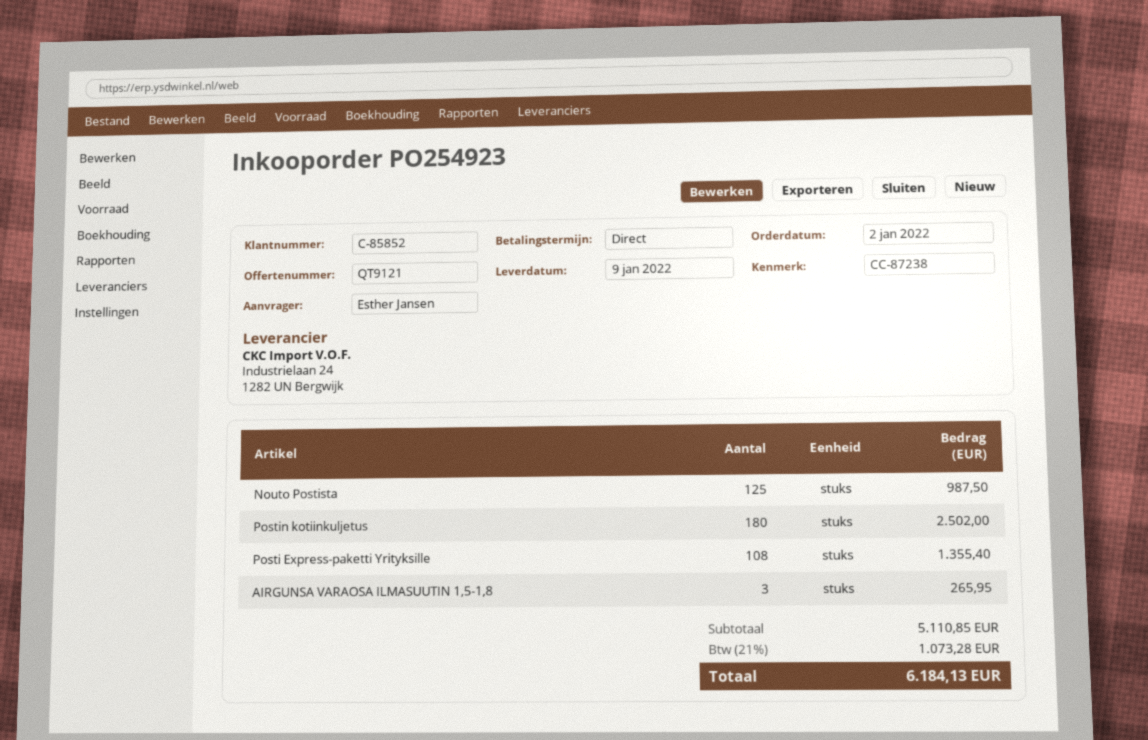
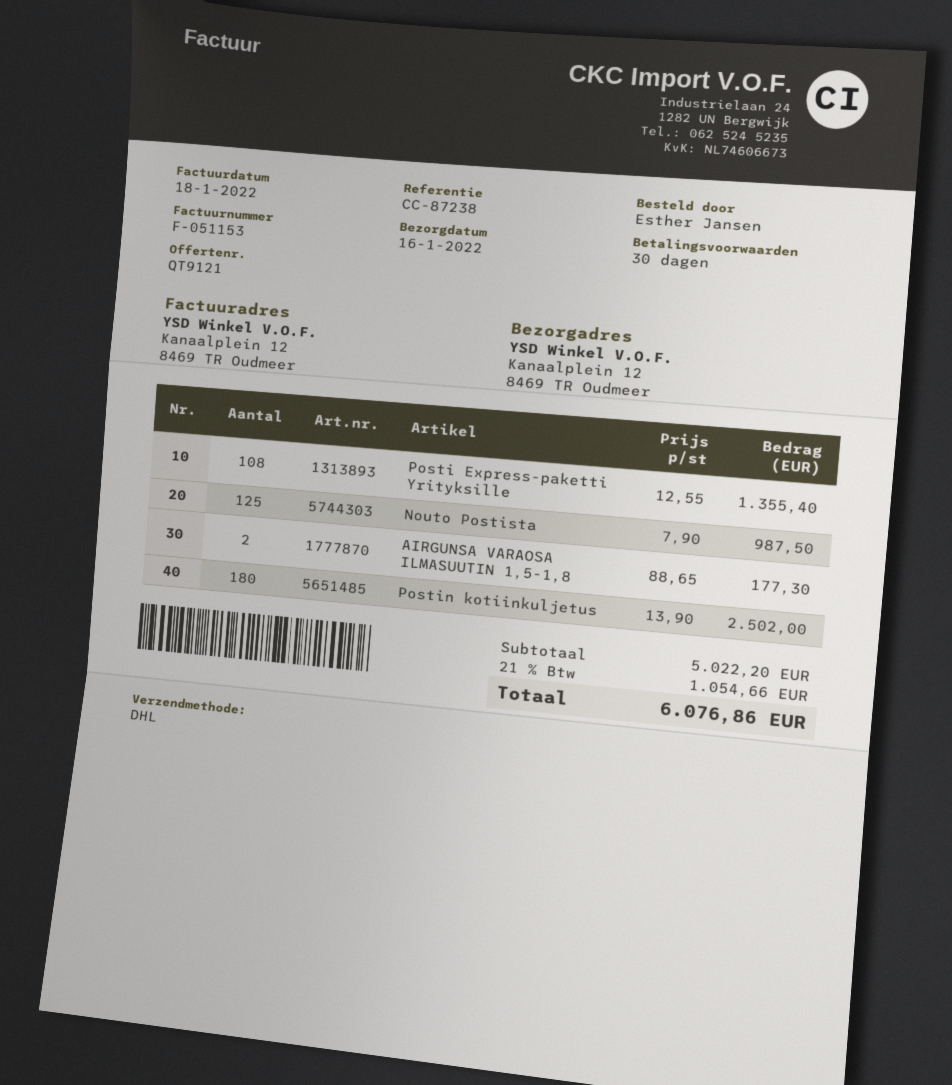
delivery date: 2022-01-09 -> 2022-01-16
payment terms: on receipt -> 30 days
AIRGUNSA VARAOSA ILMASUUTIN 1,5-1,8: 3 for 265.95 -> 2 for 177.30
subtotal: 5110.85 -> 5022.20
tax: 21% = 1073.28 -> 21% = 1054.66
total: 6184.13 -> 6076.86

